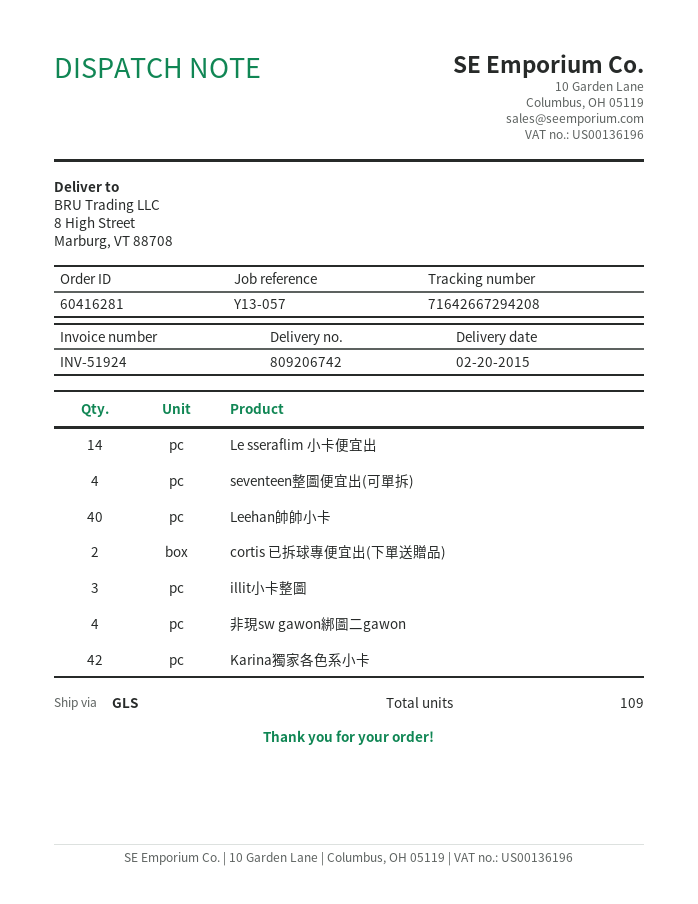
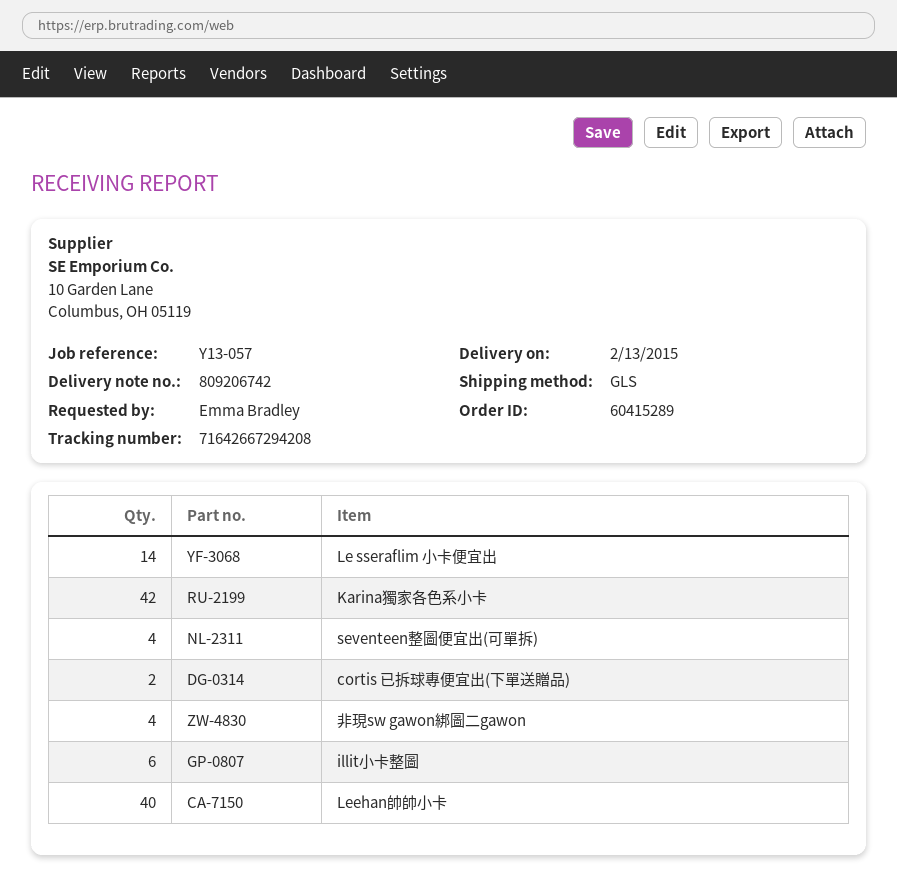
order number: 60416281 -> 60415289
delivery date: 2015-02-20 -> 2015-02-13
illit小卡整圖: 3 -> 6

